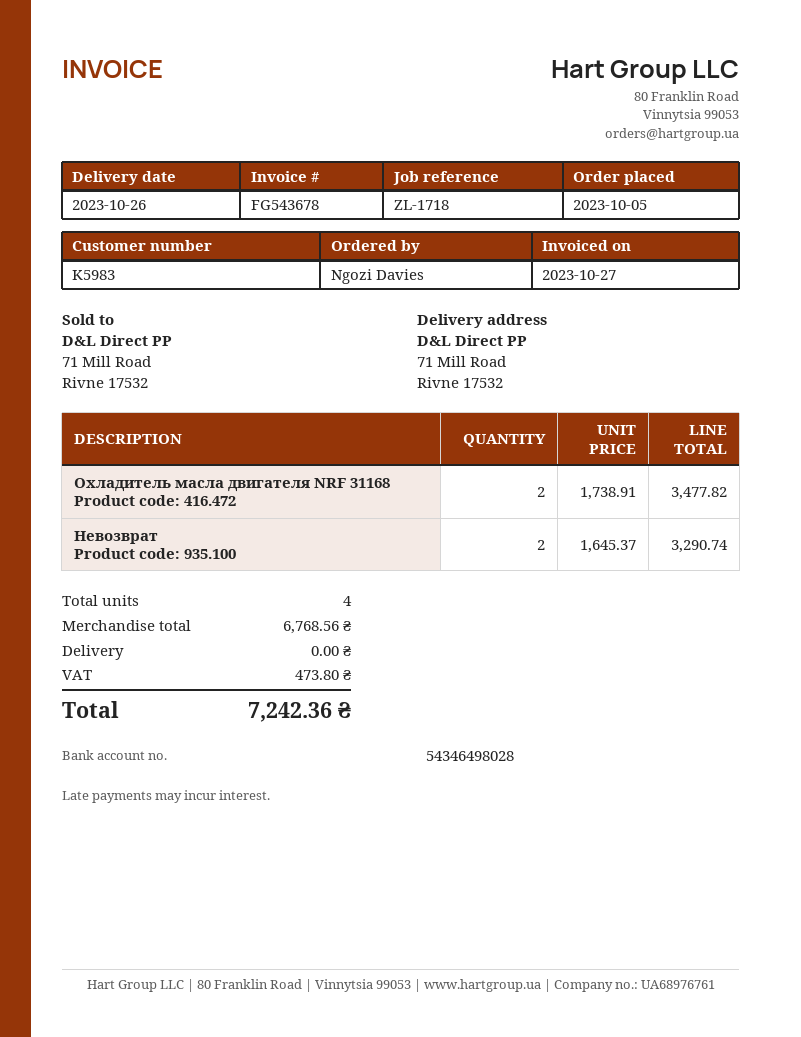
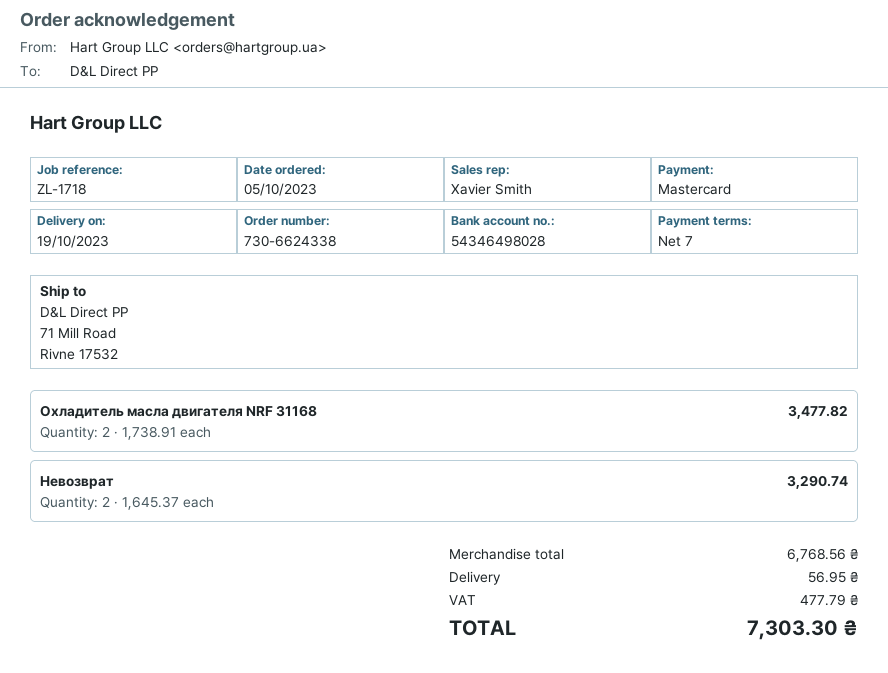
delivery date: 2023-10-26 -> 2023-10-19
shipping: 0.00 -> 56.95
tax: 473.80 -> 477.79
total: 7242.36 -> 7303.30

